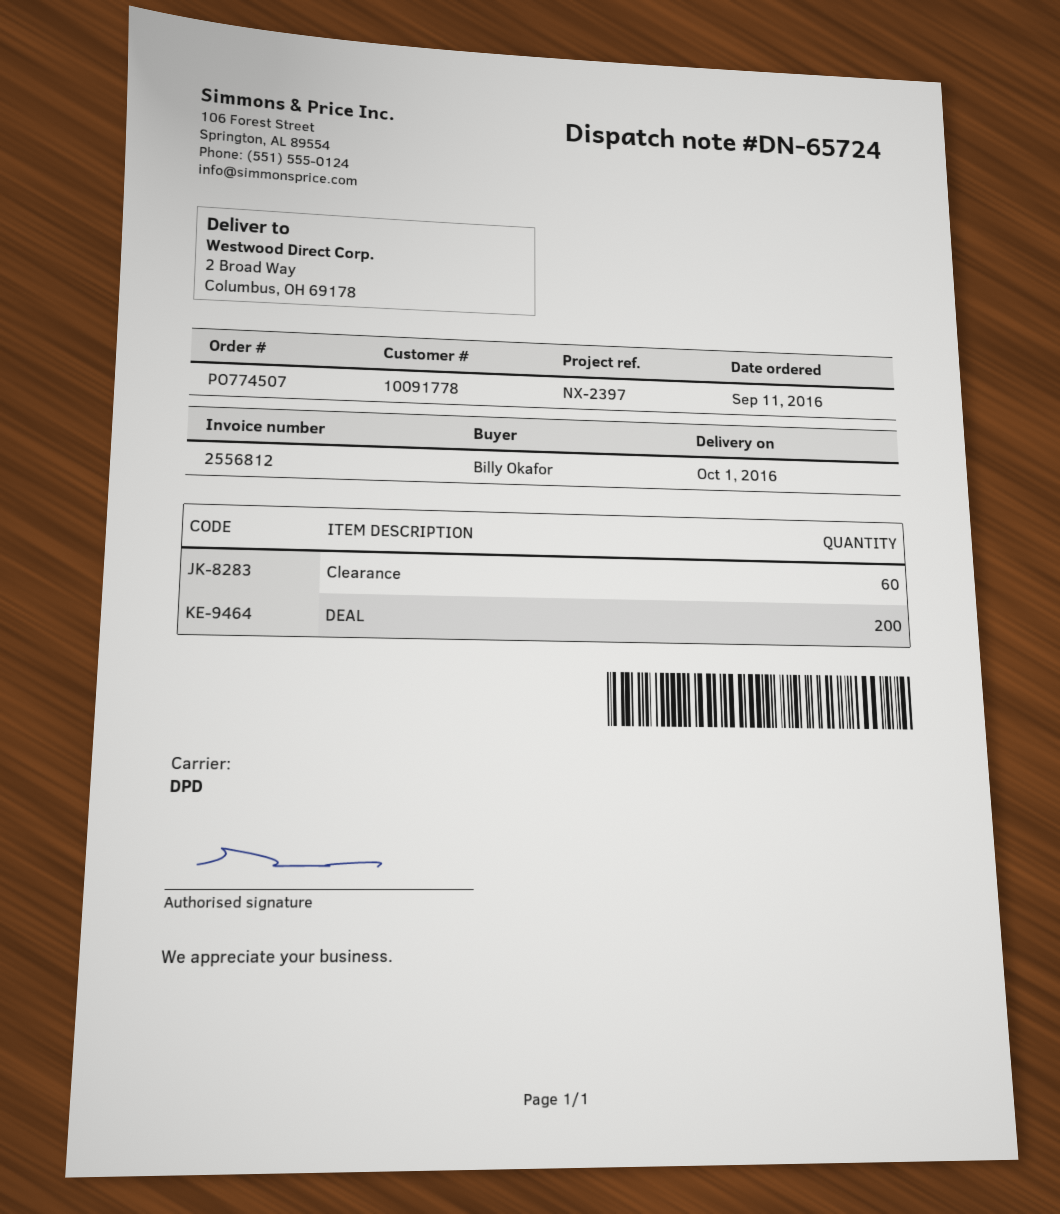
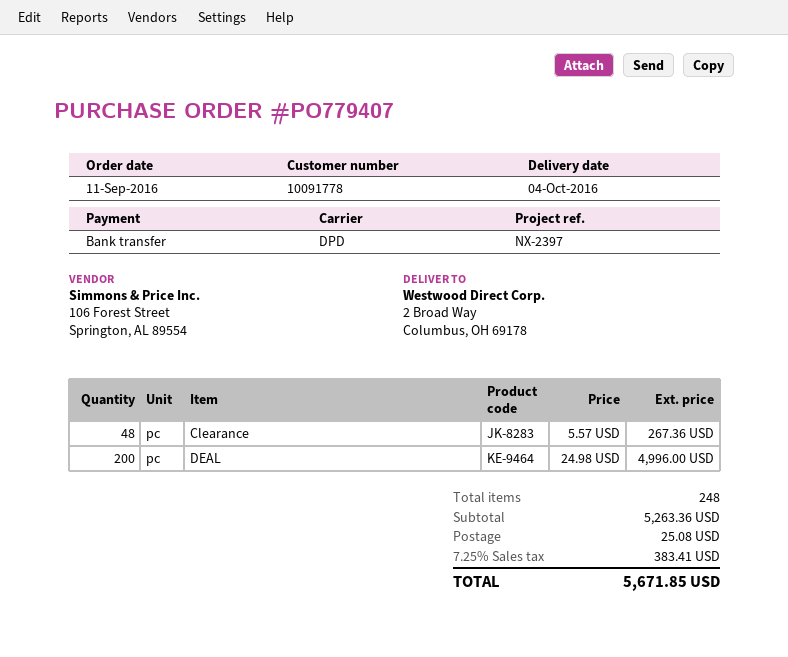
order number: PO774507 -> PO779407
delivery date: 2016-10-01 -> 2016-10-04
Clearance: 60 -> 48

